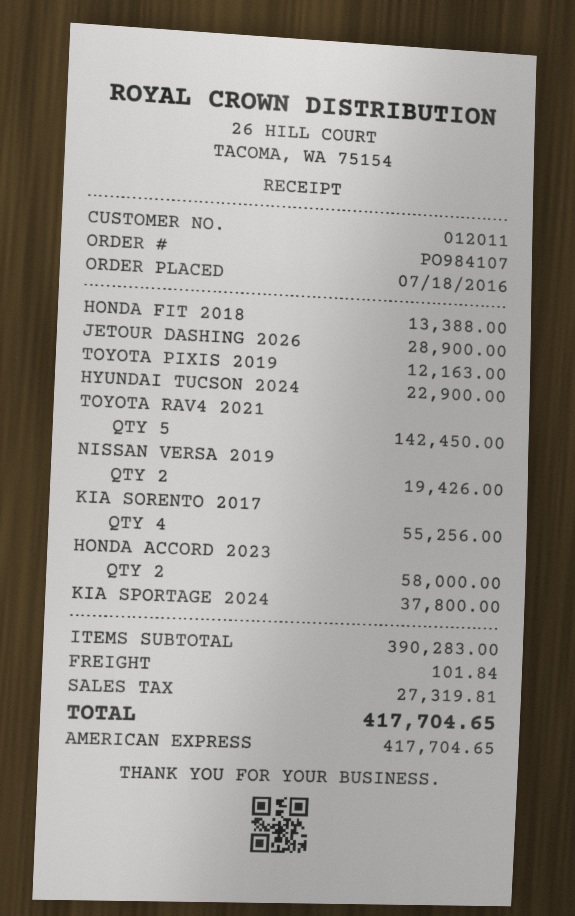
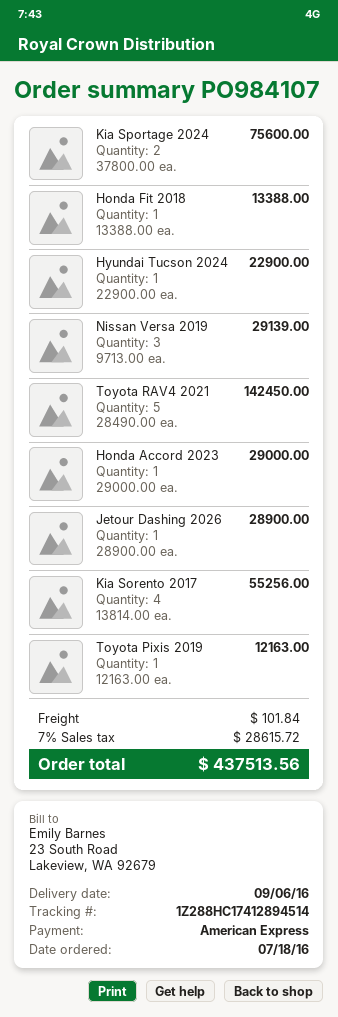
NISSAN VERSA 2019: 2 for 19426.00 -> 3 for 29139.00
HONDA ACCORD 2023: 2 for 58000.00 -> 1 for 29000.00
KIA SPORTAGE 2024: 1 for 37800.00 -> 2 for 75600.00
tax: 27319.81 -> 28615.72
total: 417704.65 -> 437513.56

